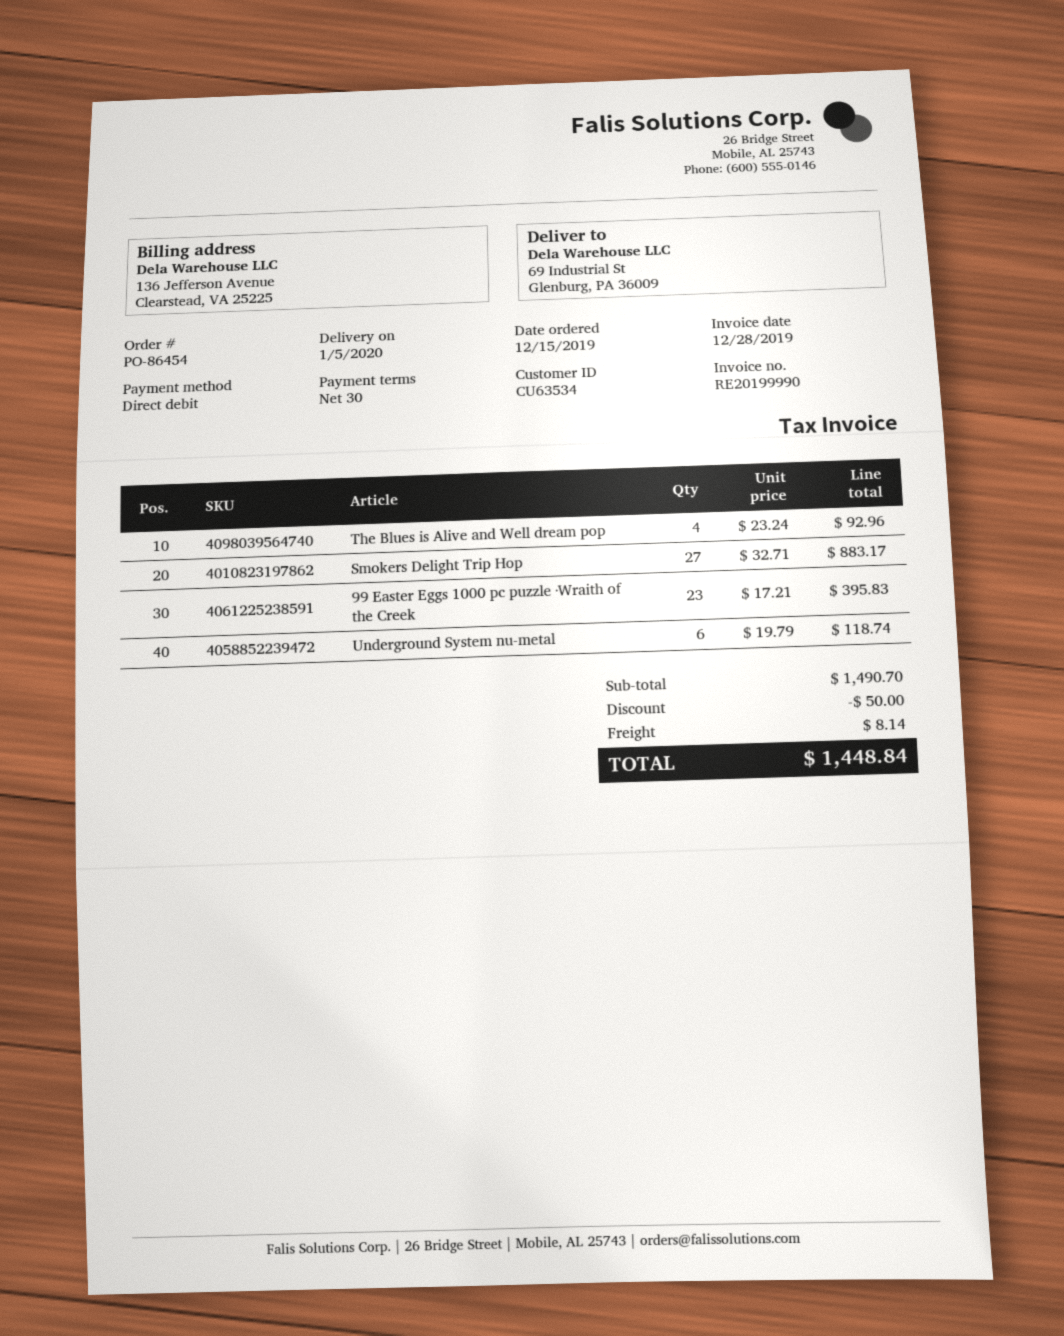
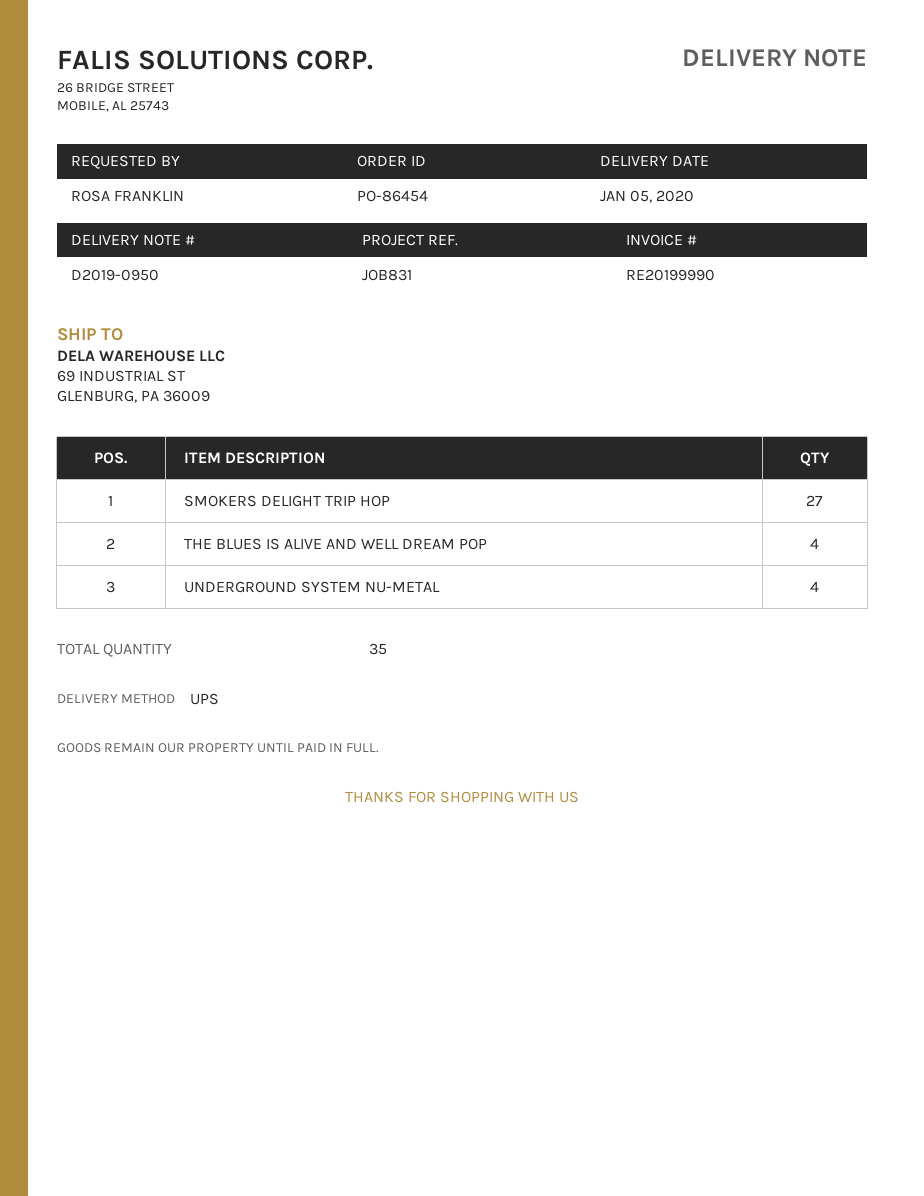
99 Easter Eggs 1000 pc puzzle ·Wraith of the Creek: 23 -> none
Underground System nu-metal: 6 -> 4

